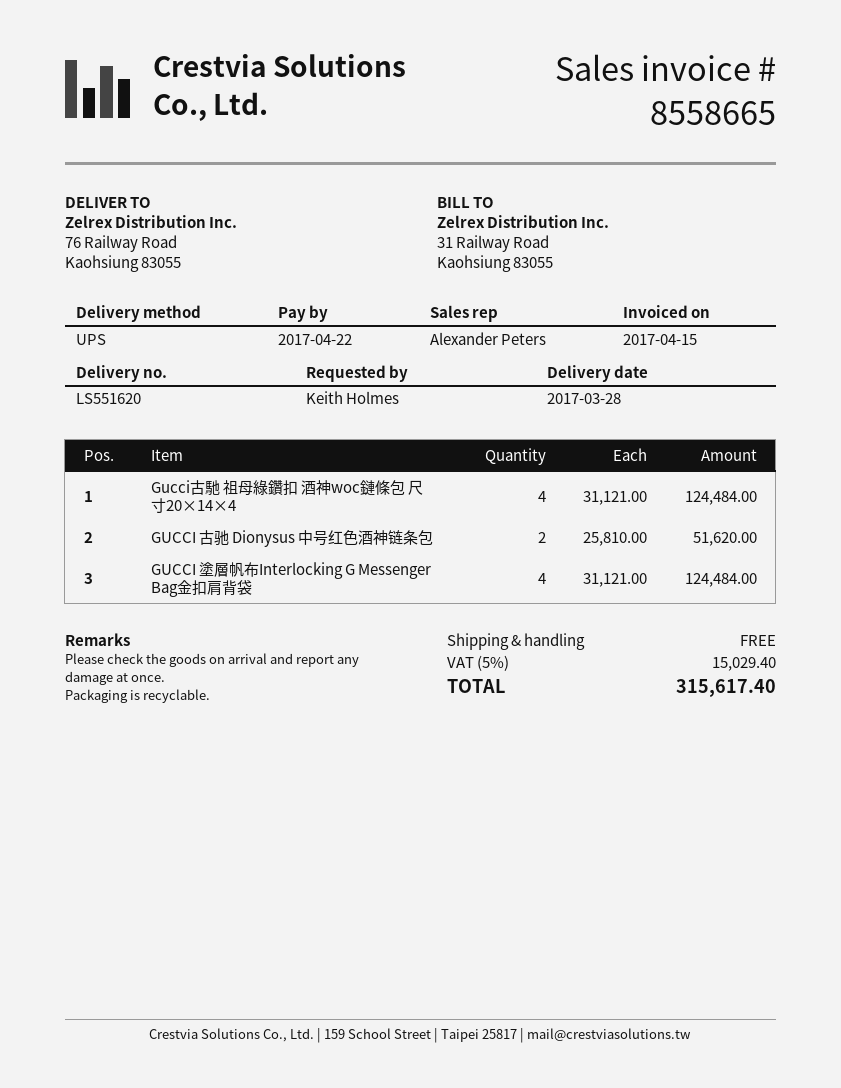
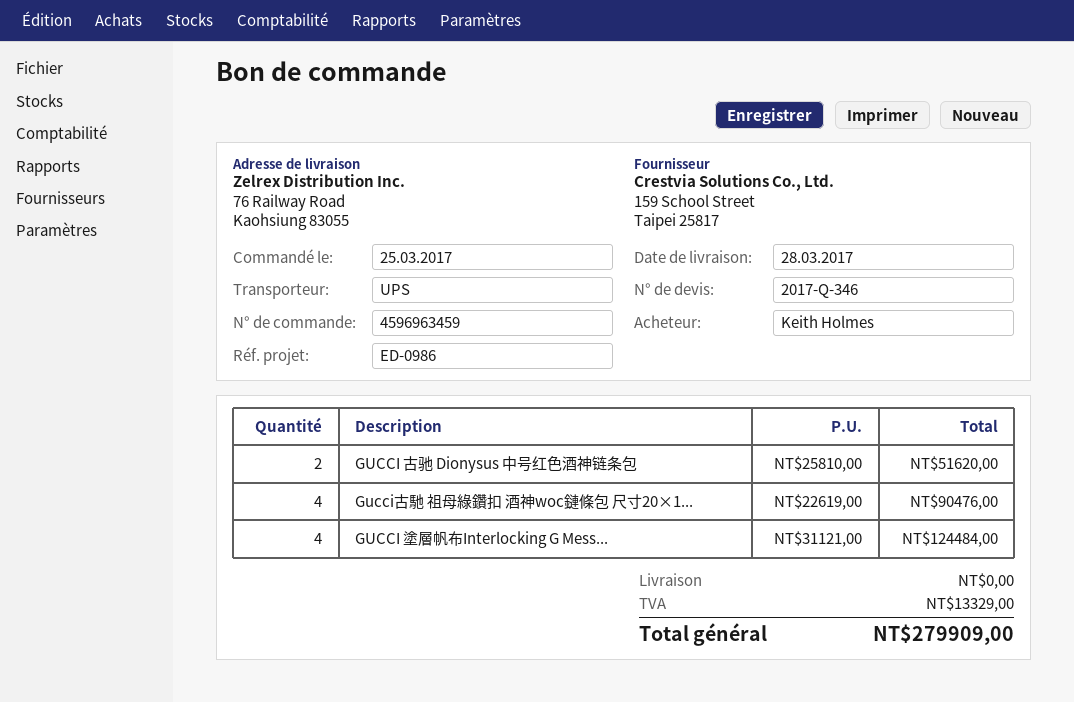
Gucci古馳 祖母綠鑽扣 酒神woc鏈條包 尺寸20×14×4: 4 x 31121.00 = 124484.00 -> 4 x 22619.00 = 90476.00
tax: 15029.40 -> 13329.00
total: 315617.40 -> 279909.00

